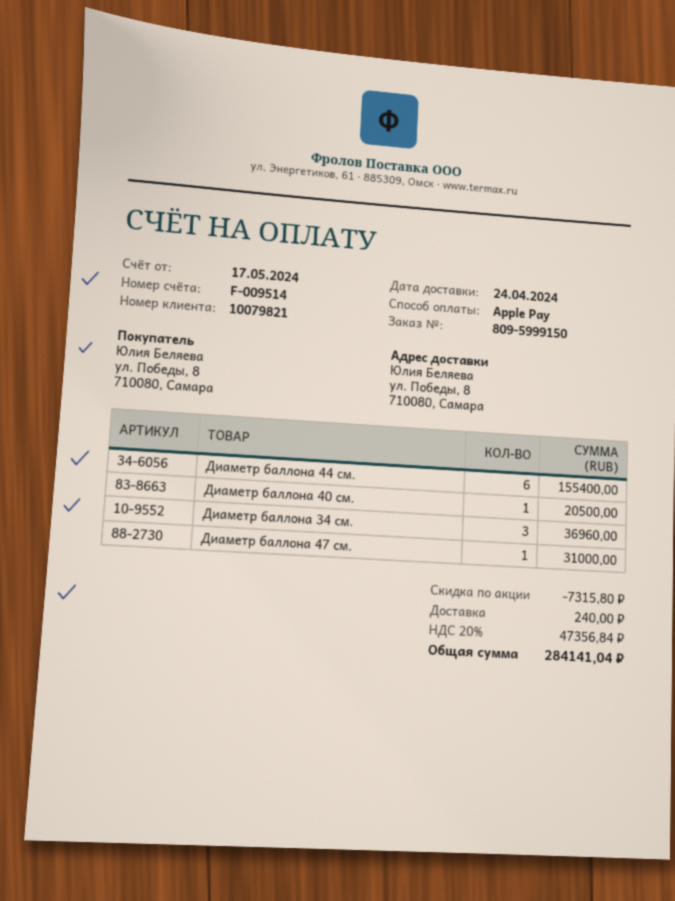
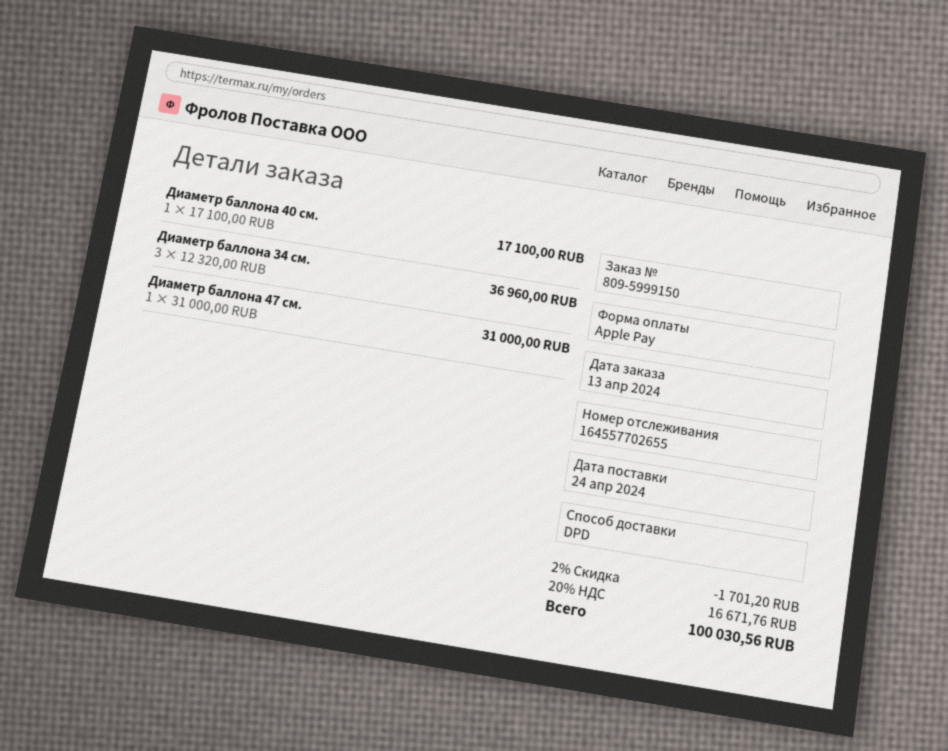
Диаметр баллона 44 см.: 6 for 155400.00 -> none
Диаметр баллона 40 см.: 1 for 20500.00 -> 1 for 17100.00
discount: 7315.80 -> 1701.20
shipping: 240.00 -> none
tax: 20% = 47356.84 -> 20% = 16671.76
total: 284141.04 -> 100030.56

